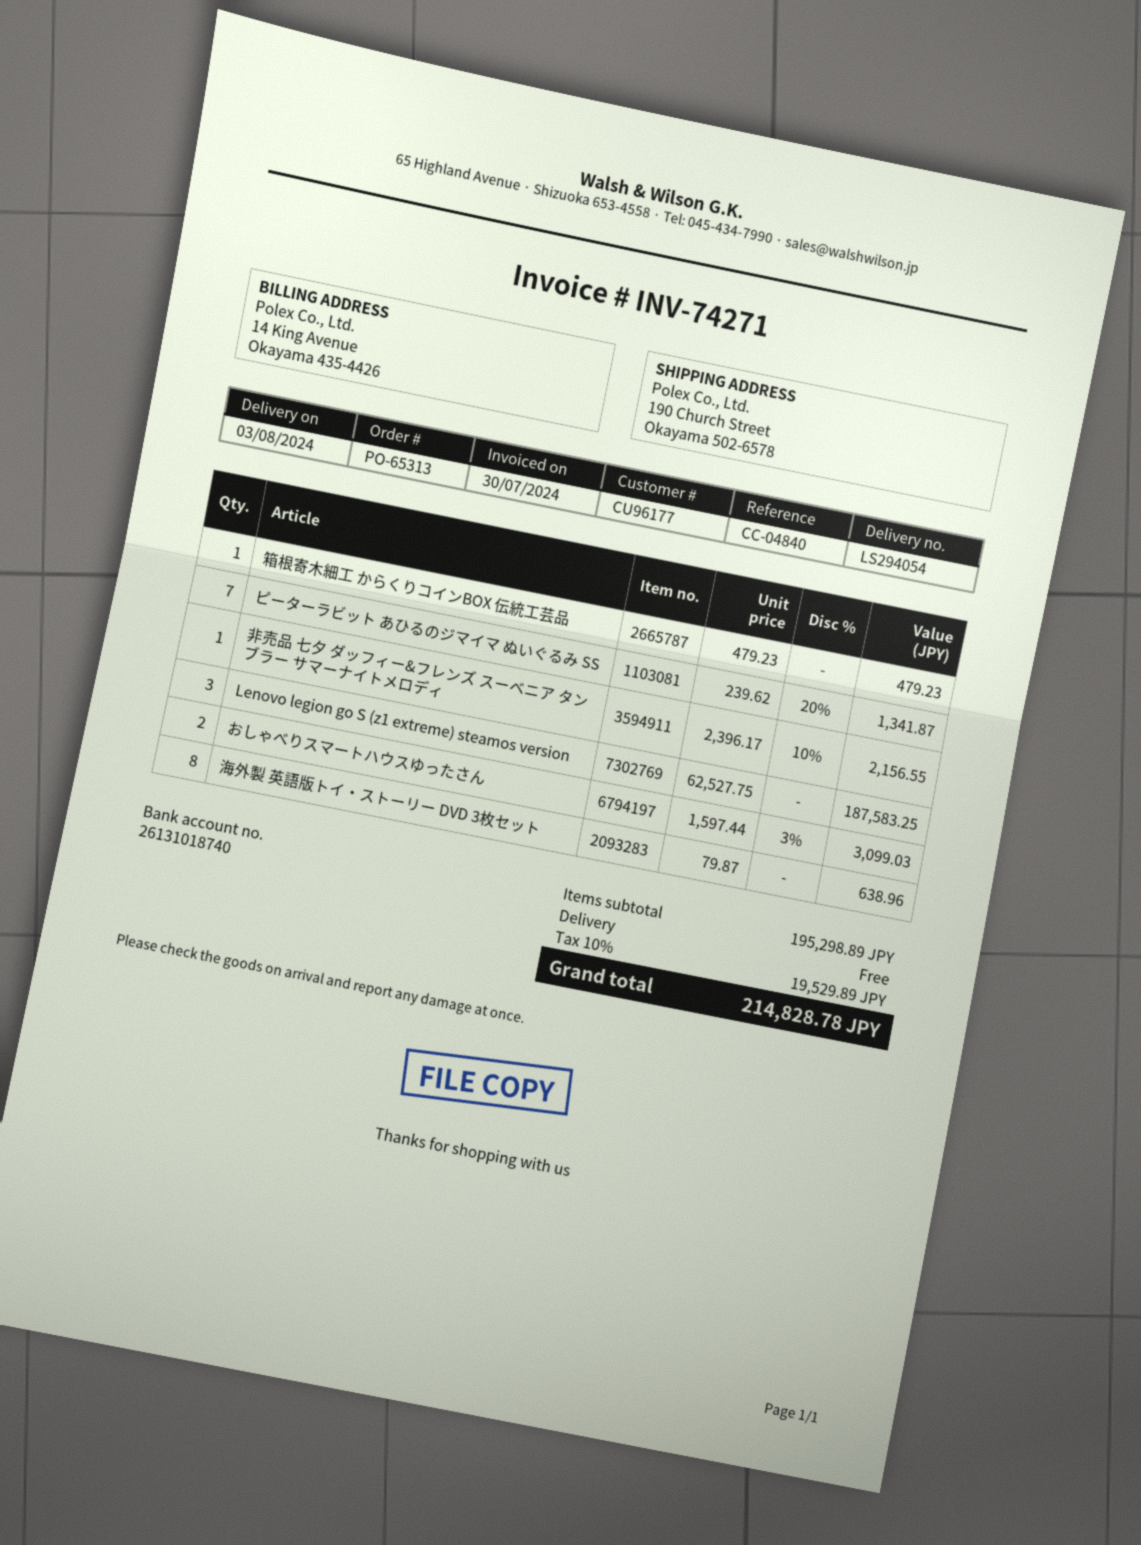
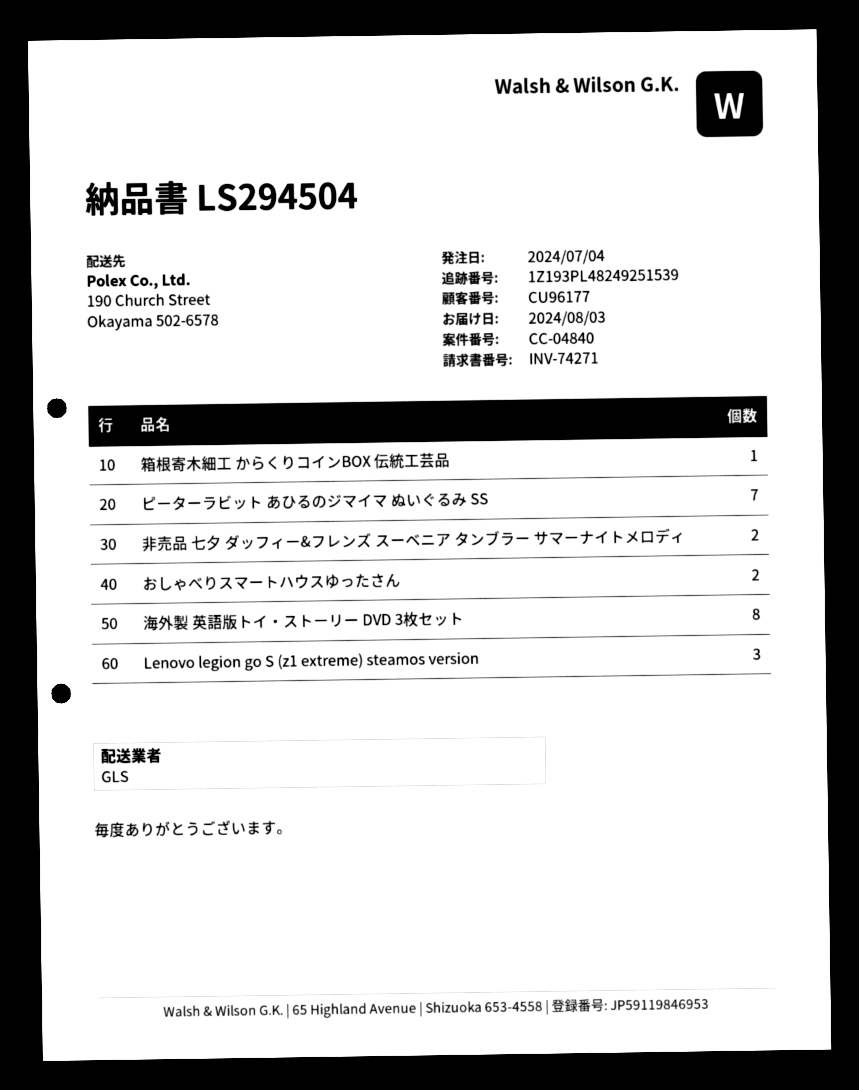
delivery note number: LS294054 -> LS294504
非売品 七夕 ダッフィー&フレンズ スーベニア タンブラー サマーナイトメロディ: 1 -> 2

